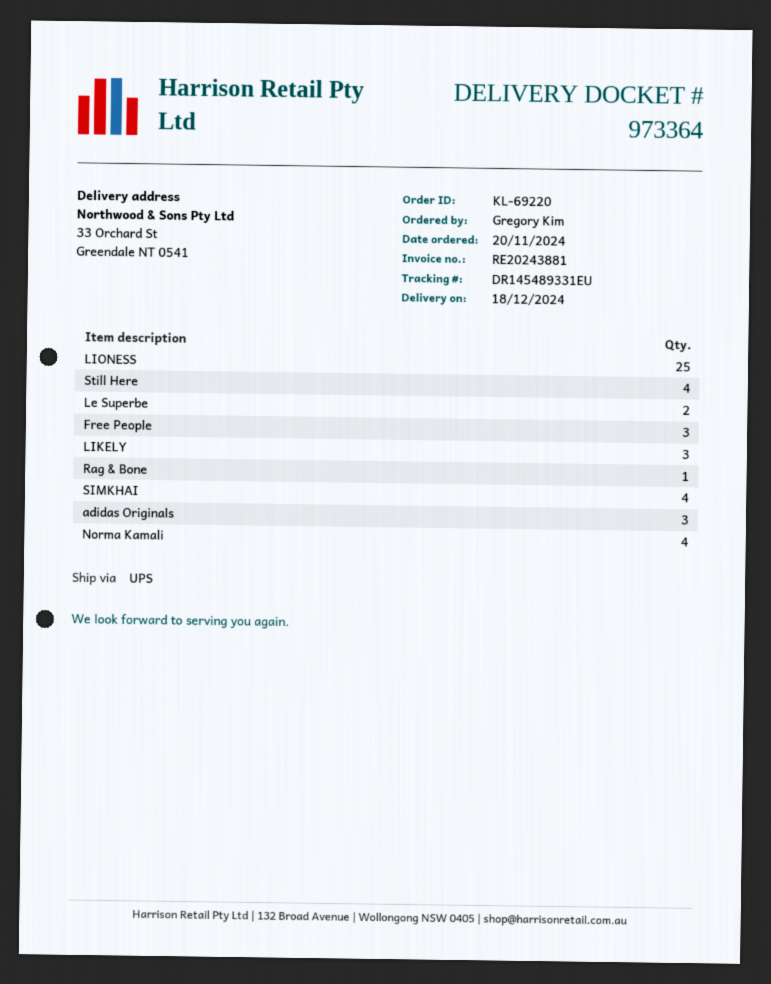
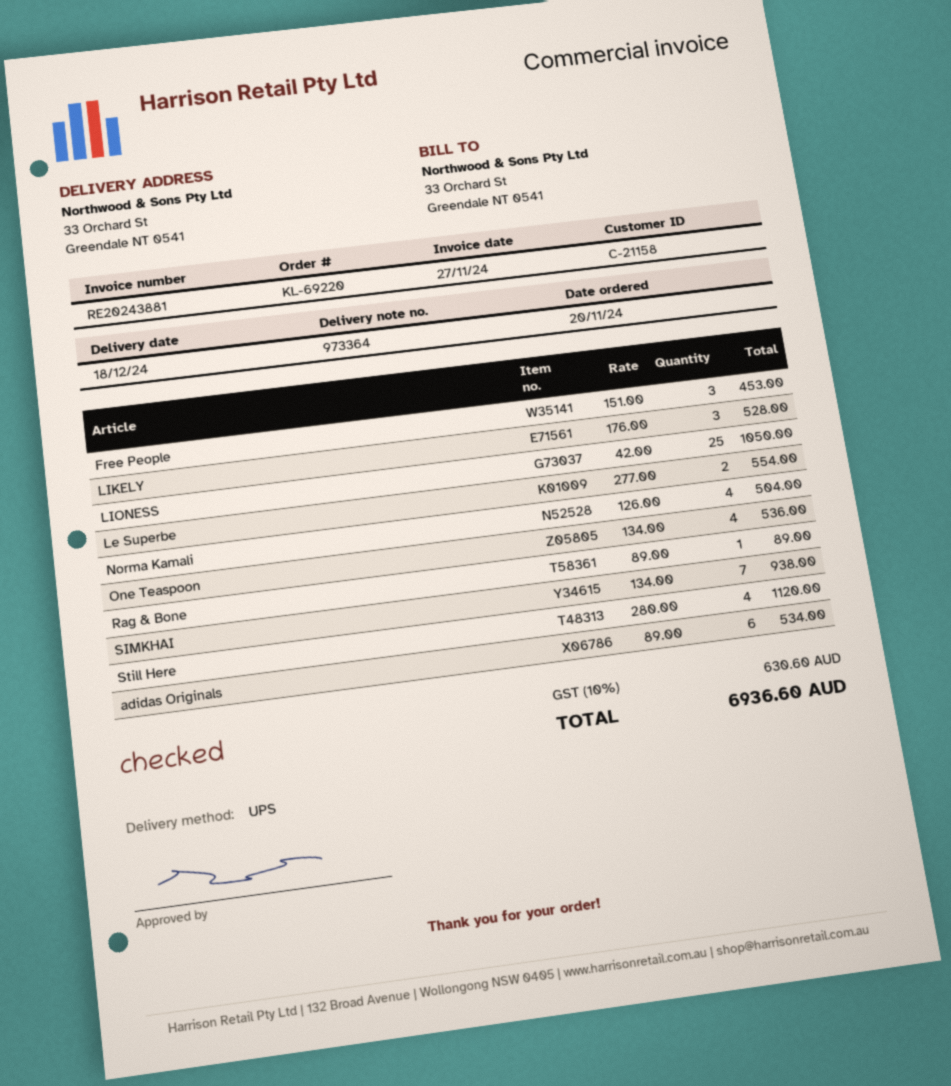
SIMKHAI: 4 -> 7
adidas Originals: 3 -> 6
One Teaspoon: none -> 4

